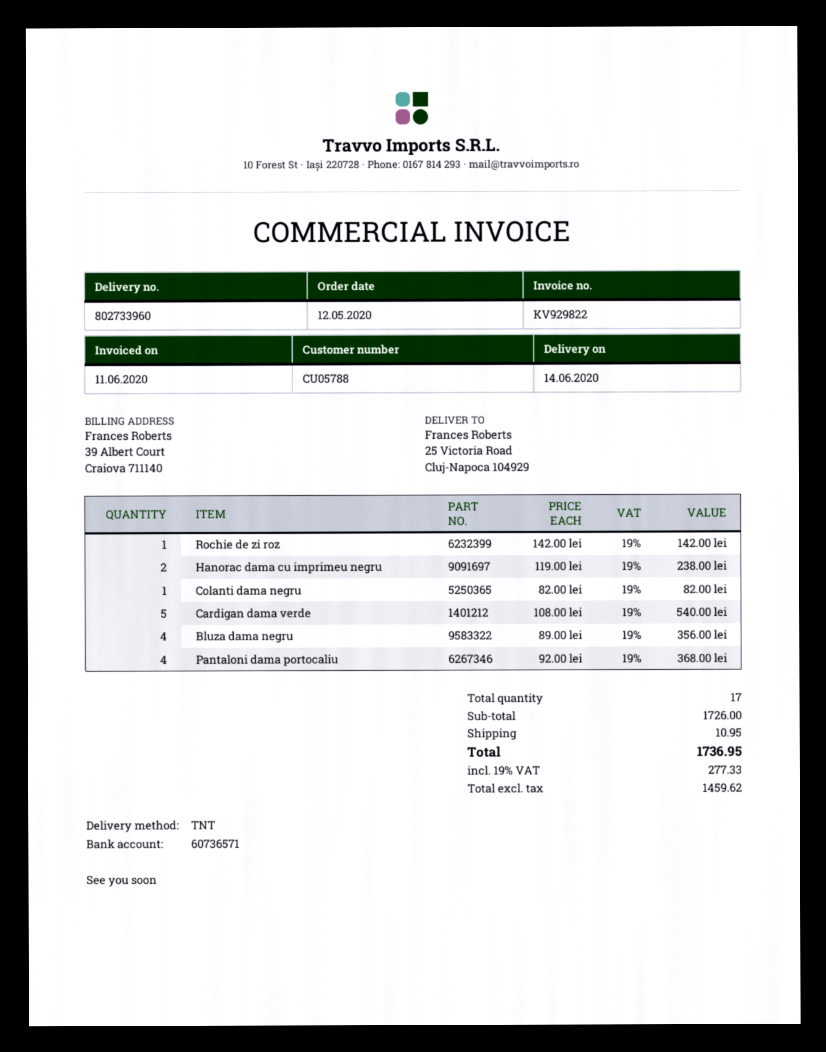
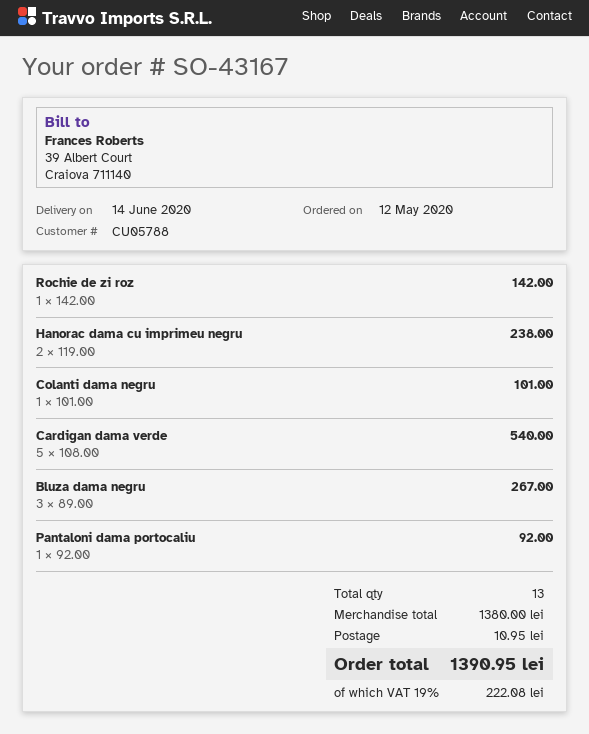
Colanti dama negru: 1 x 82.00 = 82.00 -> 1 x 101.00 = 101.00
Bluza dama negru: 4 x 89.00 = 356.00 -> 3 x 89.00 = 267.00
Pantaloni dama portocaliu: 4 x 92.00 = 368.00 -> 1 x 92.00 = 92.00
total quantity: 17 -> 13
subtotal: 1726.00 -> 1380.00
tax: 19% = 277.33 -> 19% = 222.08
total: 1736.95 -> 1390.95

